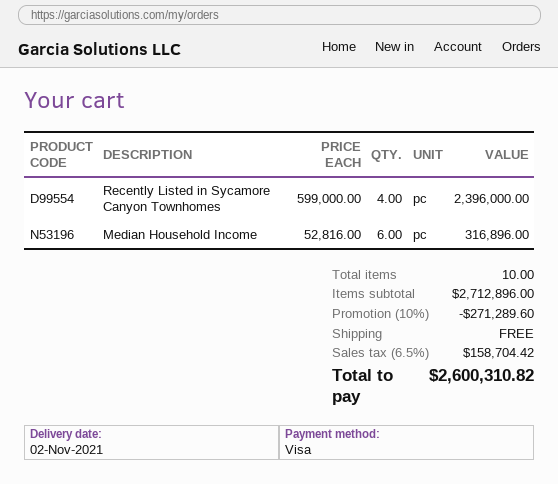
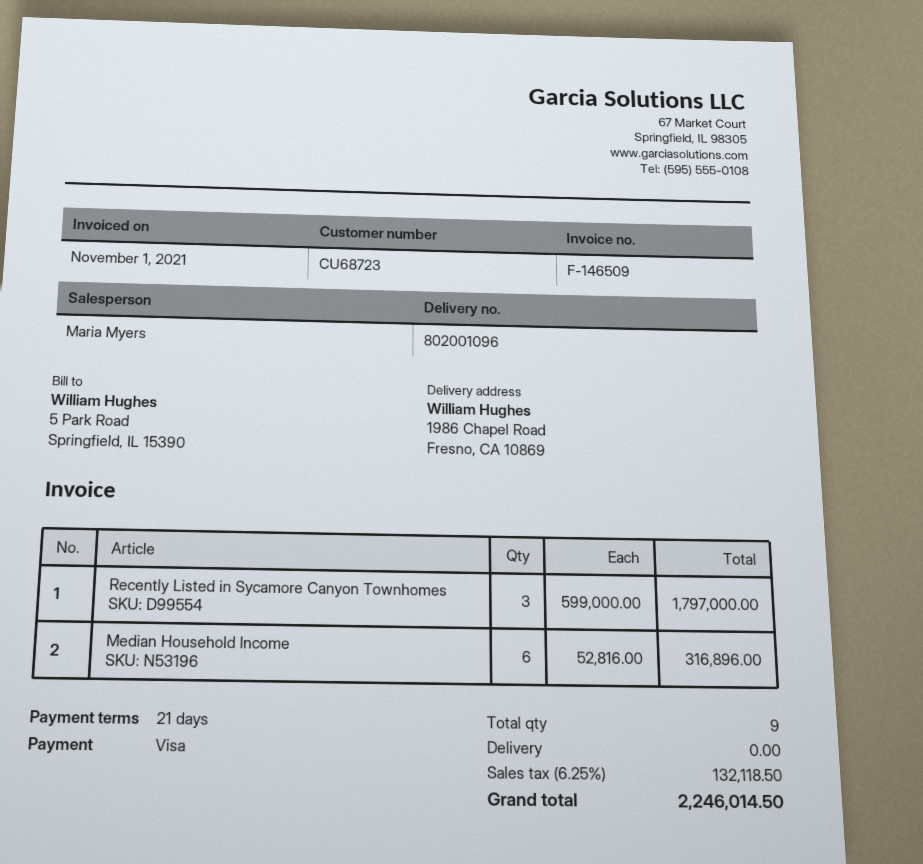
Recently Listed in Sycamore Canyon Townhomes: 4 x 599000.00 = 2396000.00 -> 3 x 599000.00 = 1797000.00
total quantity: 10 -> 9
discount: 10% = 271289.60 -> none
tax: 6.5% = 158704.42 -> 6.25% = 132118.50
total: 2600310.82 -> 2246014.50

